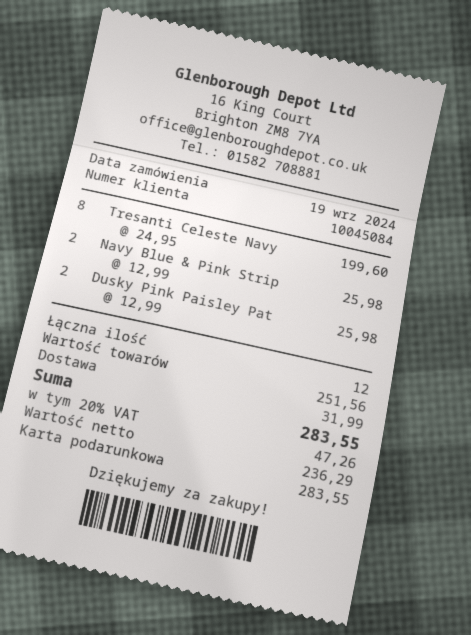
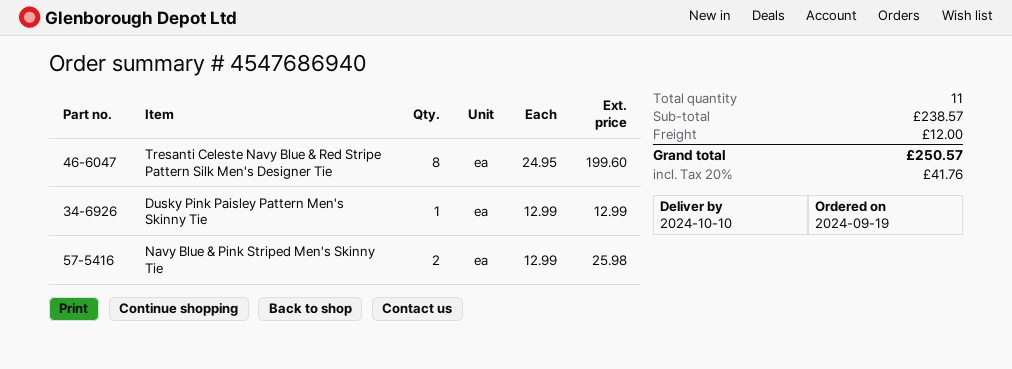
Dusky Pink Paisley Pat: 2 x 12.99 = 25.98 -> 1 x 12.99 = 12.99
total quantity: 12 -> 11
subtotal: 251.56 -> 238.57
shipping: 31.99 -> 12.00
tax: 20% = 47.26 -> 20% = 41.76
total: 283.55 -> 250.57

